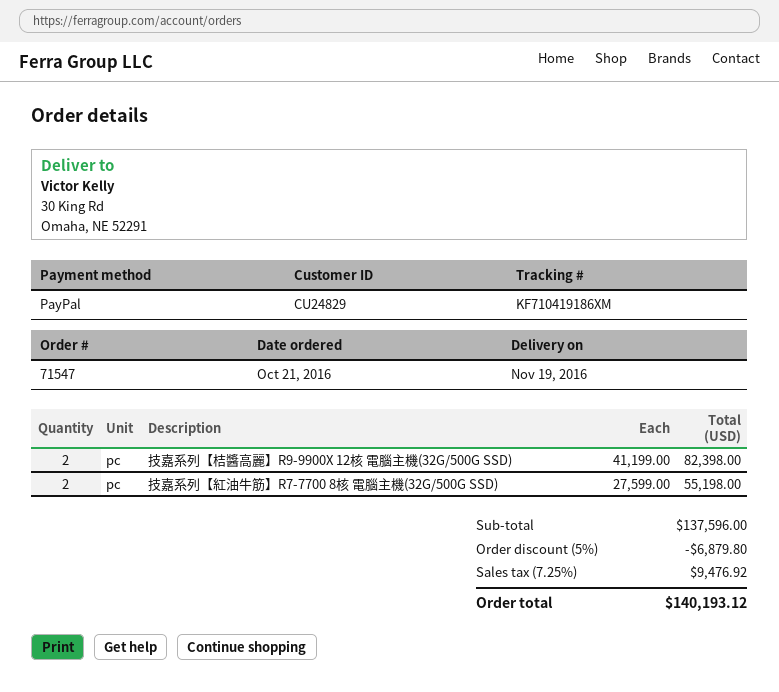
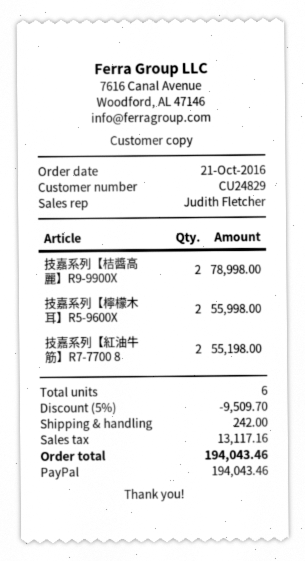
技嘉系列【桔醬高麗】R9-9900X 12核 電腦主機(32G/500G SSD): 2 for 82398.00 -> 2 for 78998.00
技嘉系列【檸檬木耳】R5-9600X: none -> 2 for 55998.00
discount: 5% = 6879.80 -> 5% = 9509.70
shipping: none -> 242.00
tax: 9476.92 -> 13117.16
total: 140193.12 -> 194043.46

